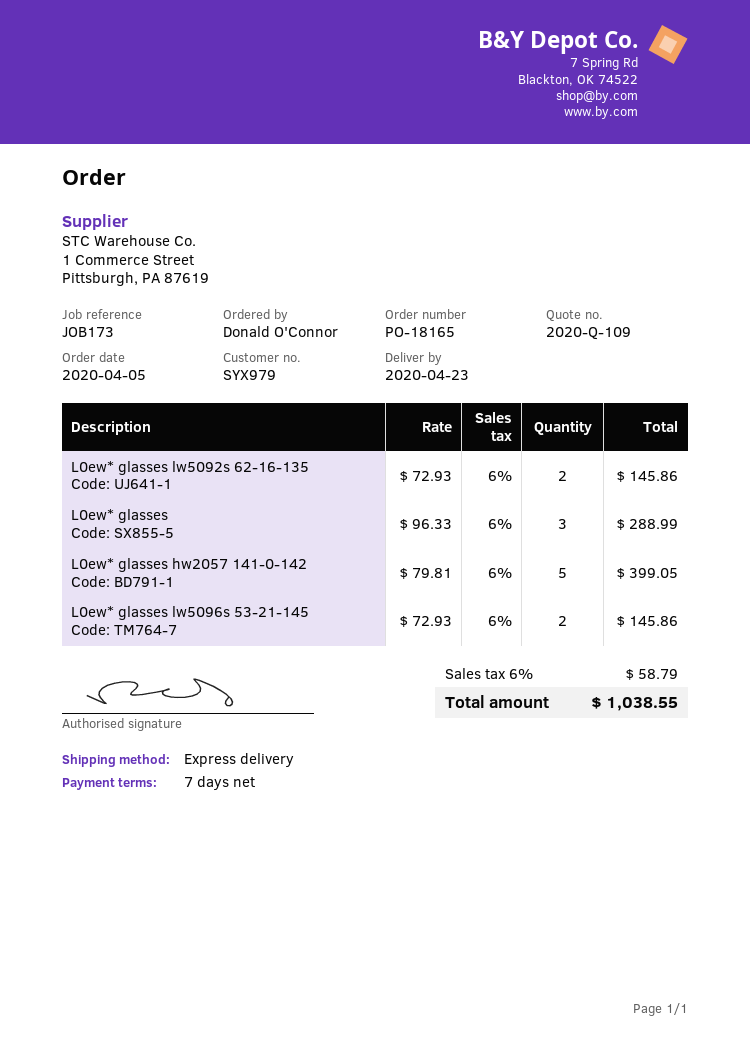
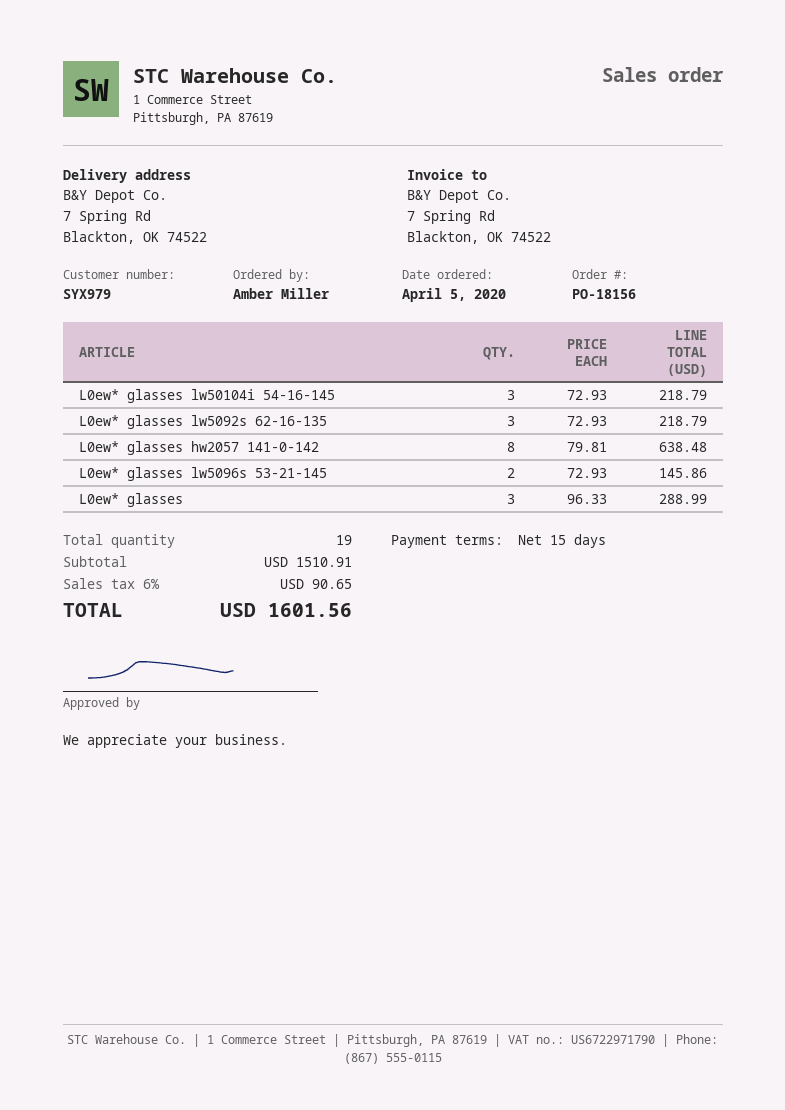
order number: PO-18165 -> PO-18156
payment terms: 7 days -> 15 days
ordered by: Donald O'Connor -> Amber Miller
L0ew* glasses lw5092s 62-16-135: 2 x 72.93 = 145.86 -> 3 x 72.93 = 218.79
L0ew* glasses hw2057 141-0-142: 5 x 79.81 = 399.05 -> 8 x 79.81 = 638.48
L0ew* glasses lw50104i 54-16-145: none -> 3 x 72.93 = 218.79
tax: 6% = 58.79 -> 6% = 90.65
total: 1038.55 -> 1601.56

